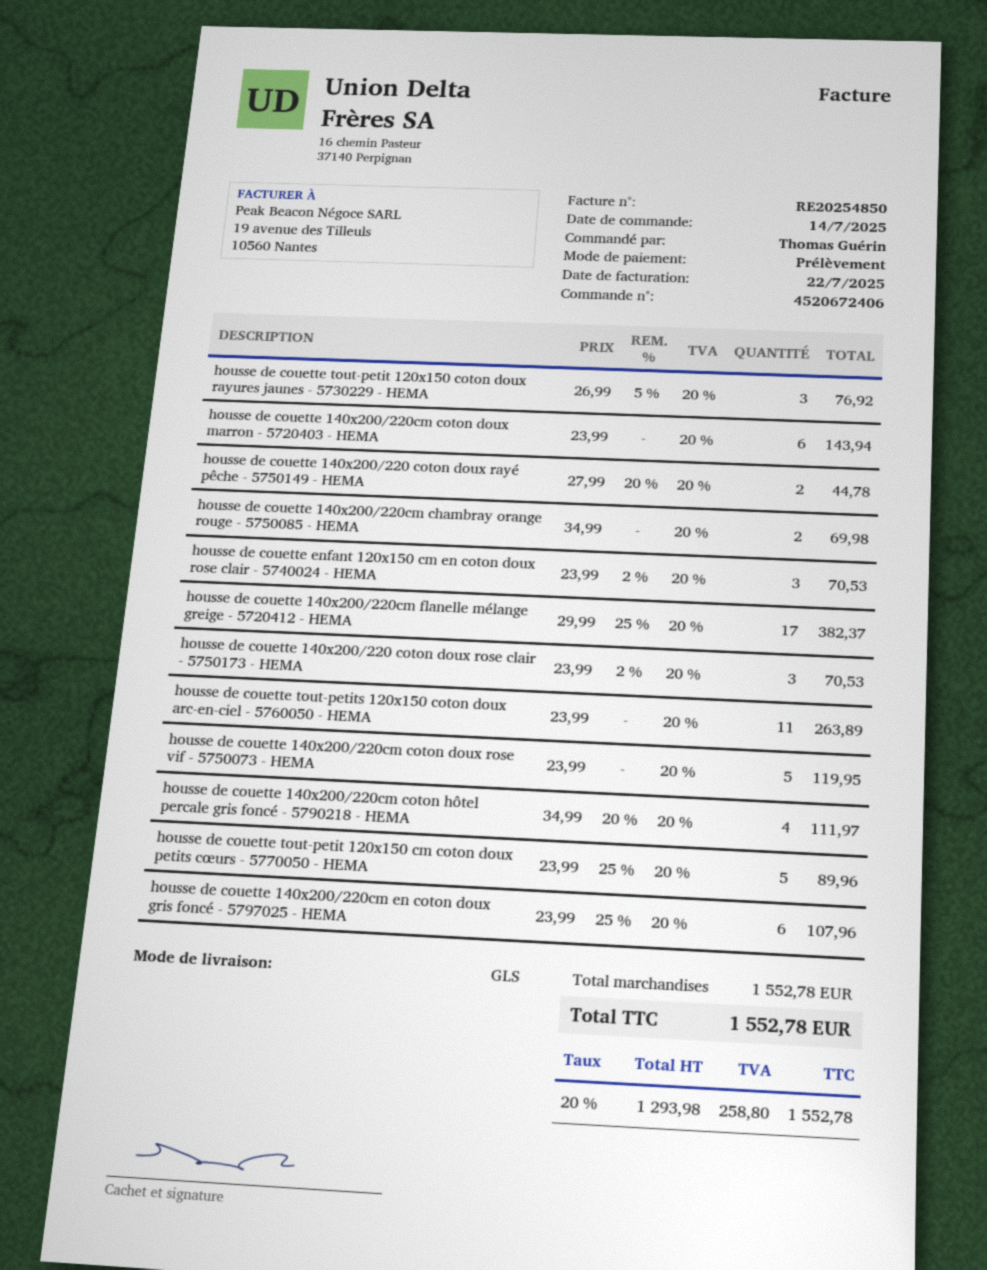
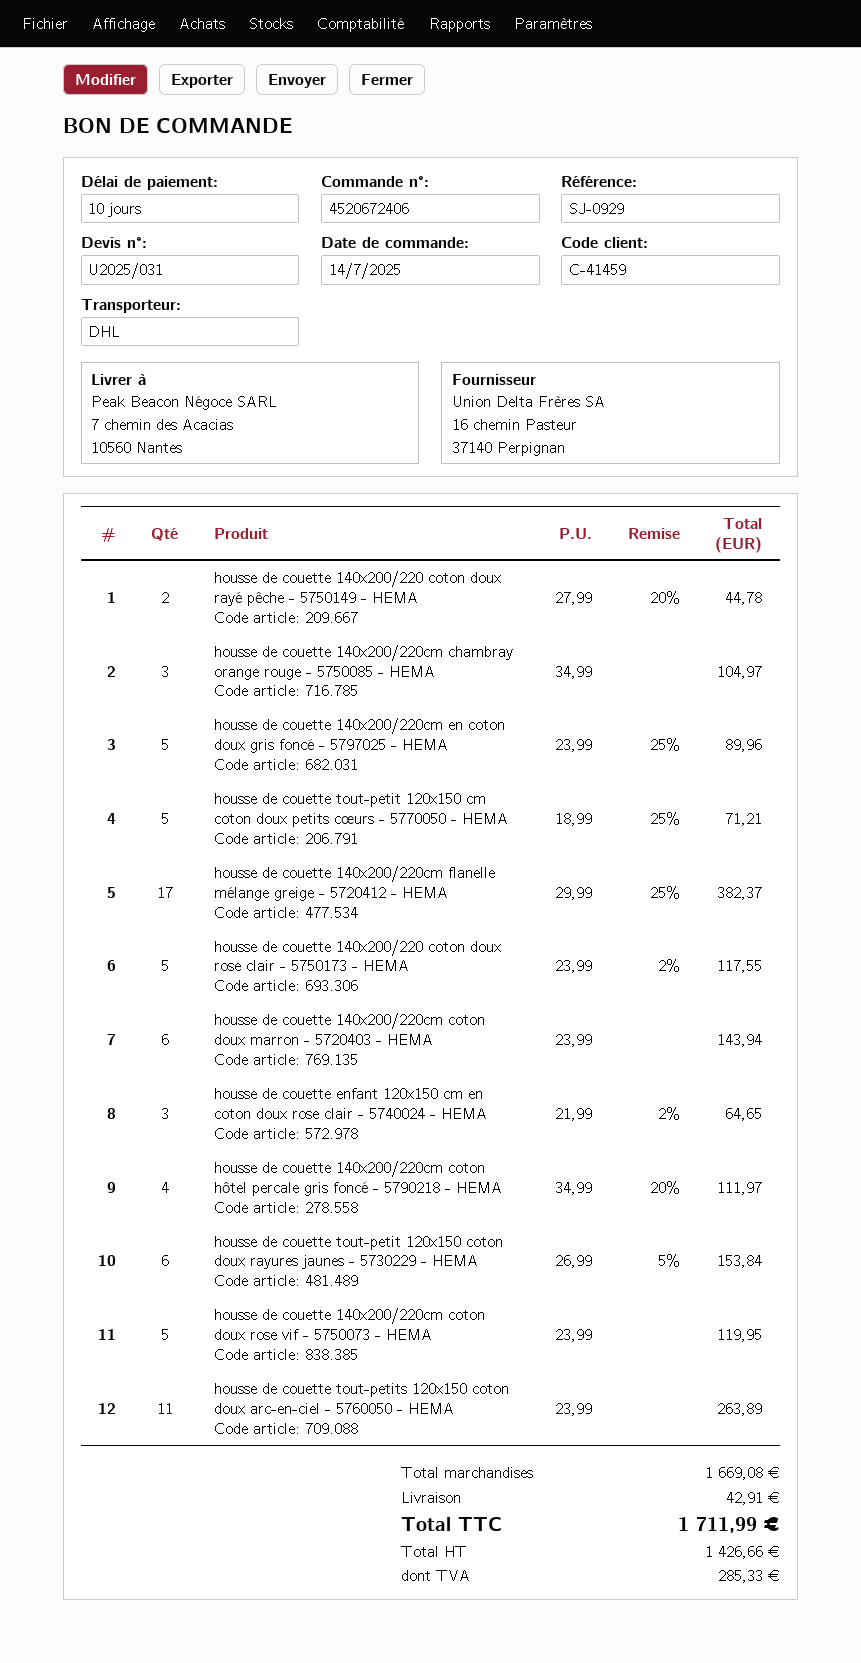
shipping method: GLS -> DHL
housse de couette tout-petit 120x150 coton doux rayures jaunes - 5730229 - HEMA: 3 x 26.99 - 5% = 76.92 -> 6 x 26.99 - 5% = 153.84
housse de couette 140x200/220cm chambray orange rouge - 5750085 - HEMA: 2 x 34.99 = 69.98 -> 3 x 34.99 = 104.97
housse de couette enfant 120x150 cm en coton doux rose clair - 5740024 - HEMA: 3 x 23.99 - 2% = 70.53 -> 3 x 21.99 - 2% = 64.65
housse de couette 140x200/220 coton doux rose clair - 5750173 - HEMA: 3 x 23.99 - 2% = 70.53 -> 5 x 23.99 - 2% = 117.55
housse de couette tout-petit 120x150 cm coton doux petits cœurs - 5770050 - HEMA: 5 x 23.99 - 25% = 89.96 -> 5 x 18.99 - 25% = 71.21
housse de couette 140x200/220cm en coton doux gris foncé - 5797025 - HEMA: 6 x 23.99 - 25% = 107.96 -> 5 x 23.99 - 25% = 89.96
subtotal: 1552.78 -> 1669.08
shipping: none -> 42.91
net: 1293.98 -> 1426.66
tax: 258.80 -> 285.33
total: 1552.78 -> 1711.99

